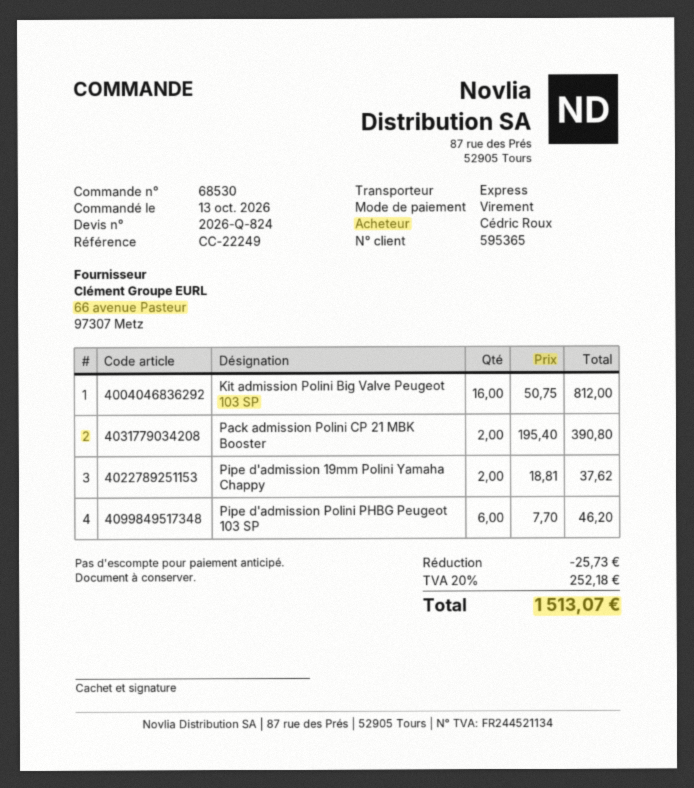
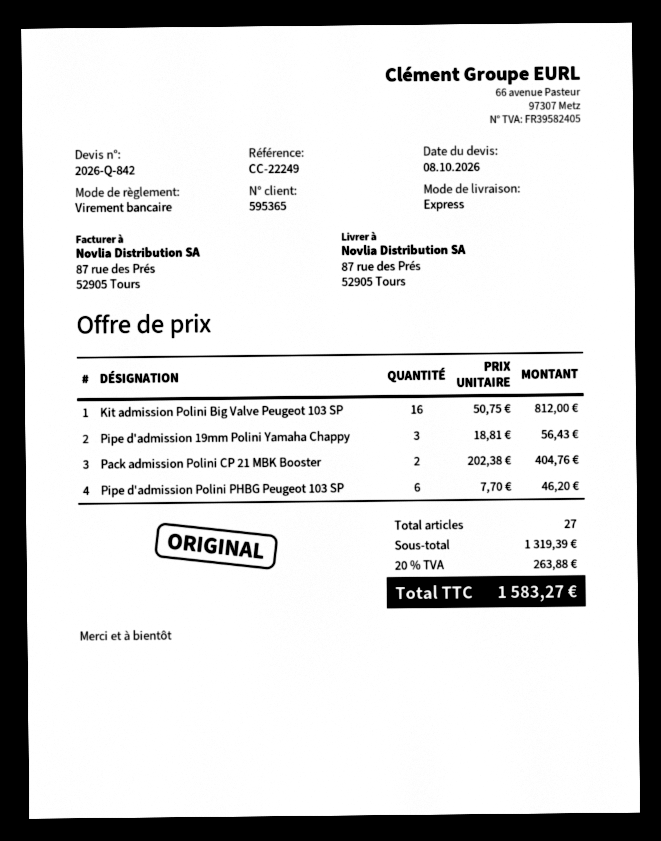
quote number: 2026-Q-824 -> 2026-Q-842
Pack admission Polini CP 21 MBK Booster: 2 x 195.40 = 390.80 -> 2 x 202.38 = 404.76
Pipe d'admission 19mm Polini Yamaha Chappy: 2 x 18.81 = 37.62 -> 3 x 18.81 = 56.43
discount: 25.73 -> none
tax: 20% = 252.18 -> 20% = 263.88
total: 1513.07 -> 1583.27

